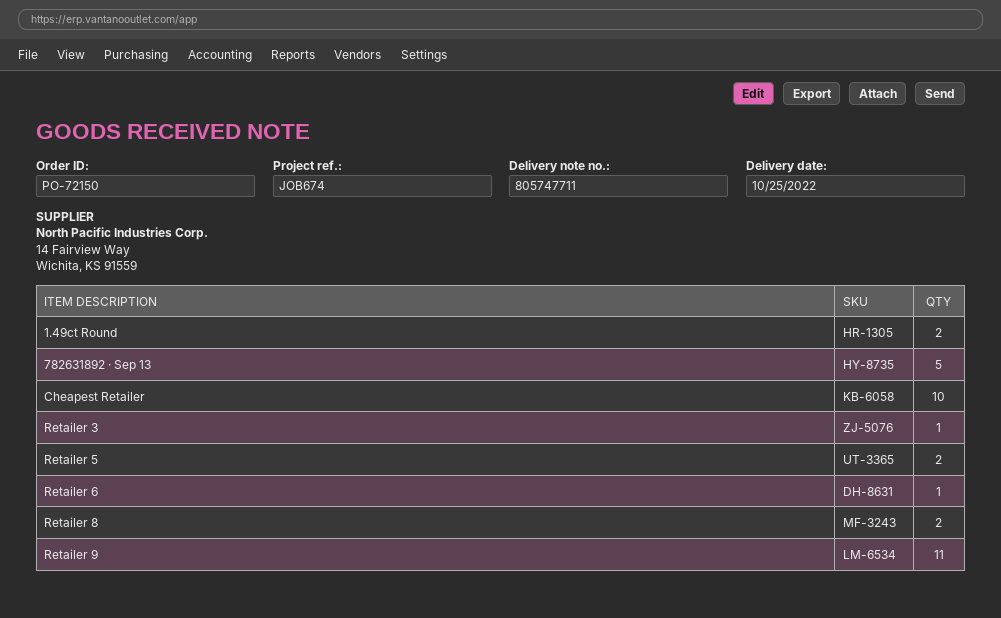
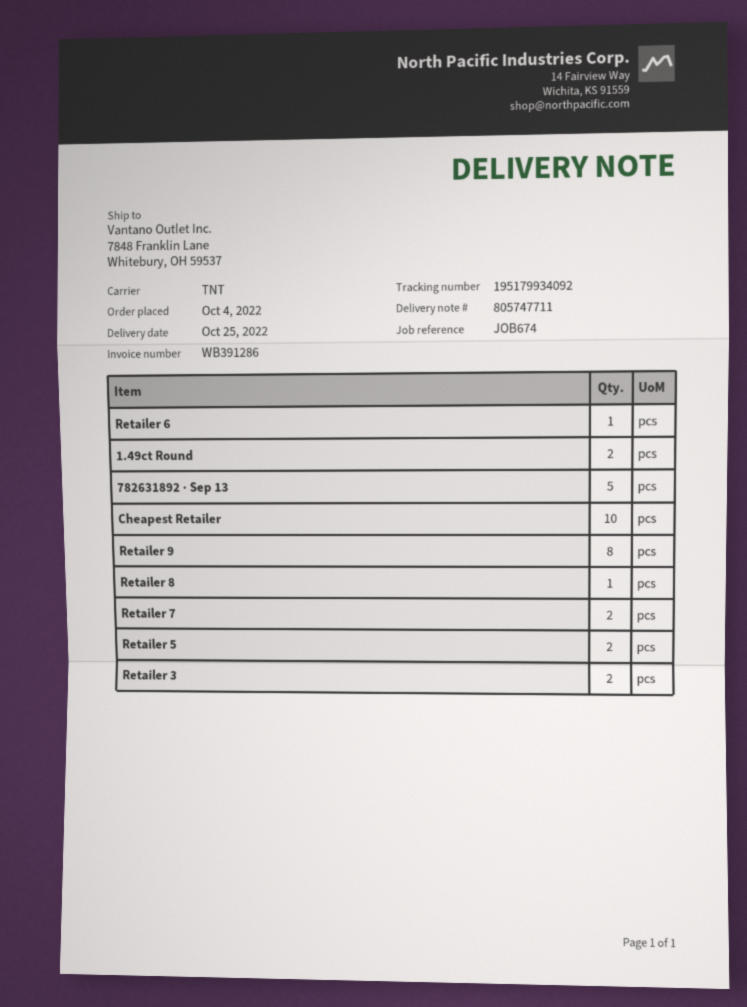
Retailer 3: 1 -> 2
Retailer 8: 2 -> 1
Retailer 9: 11 -> 8
Retailer 7: none -> 2

